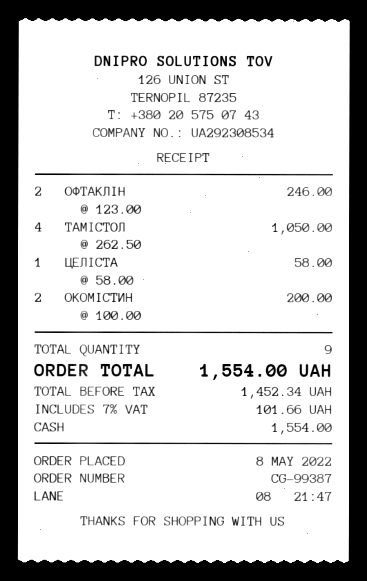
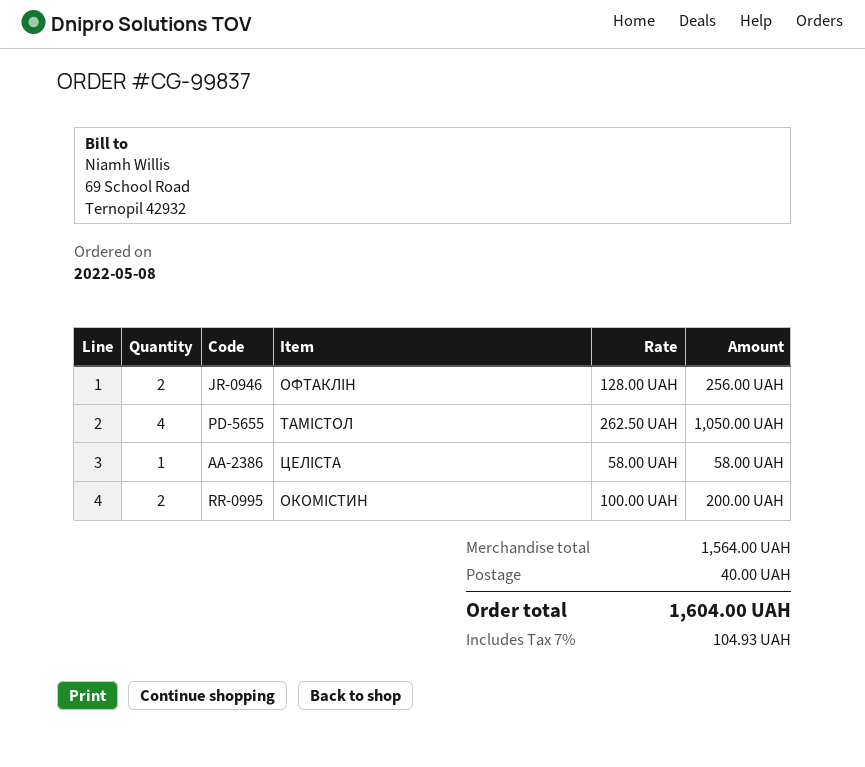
order number: CG-99387 -> CG-99837
ОФТАКЛІН: 2 x 123.00 = 246.00 -> 2 x 128.00 = 256.00
shipping: none -> 40.00
tax: 7% = 101.66 -> 7% = 104.93
total: 1554.00 -> 1604.00

